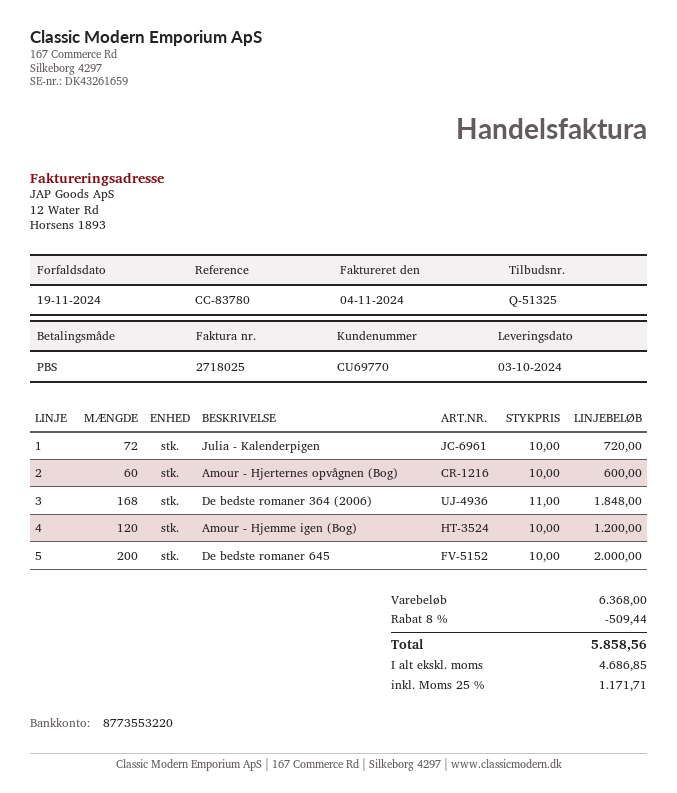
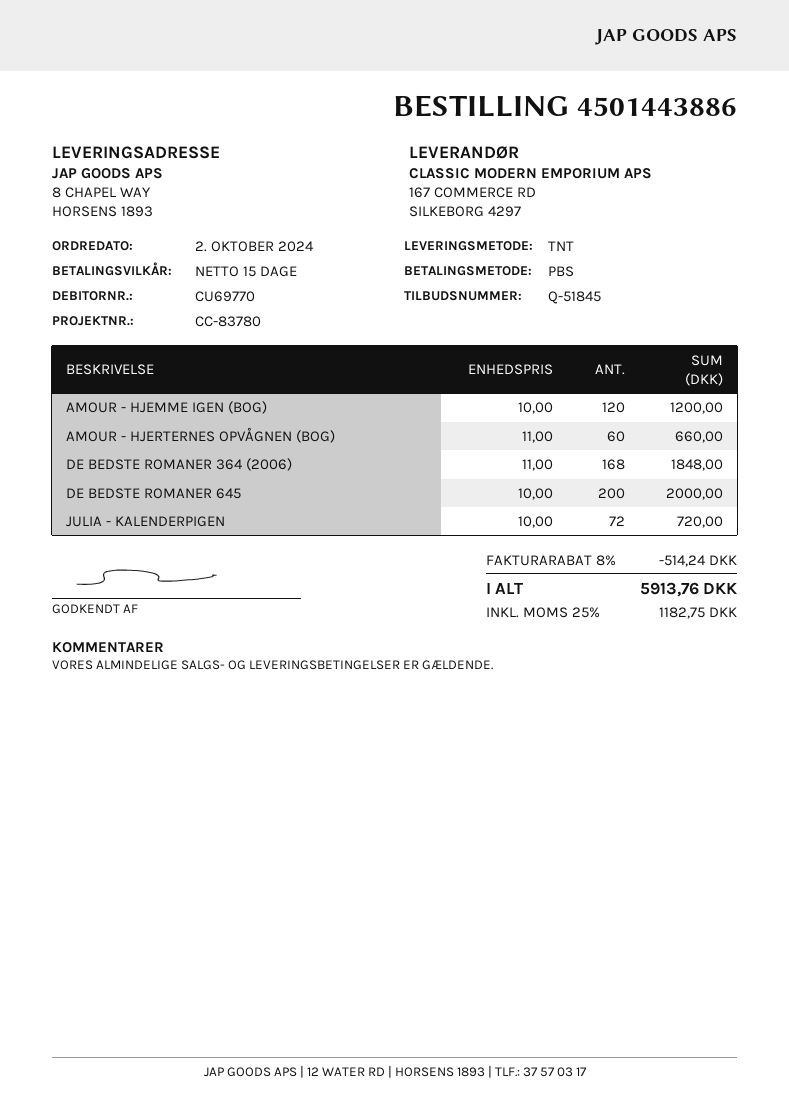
quote number: Q-51325 -> Q-51845
Amour - Hjerternes opvågnen (Bog): 60 x 10.00 = 600.00 -> 60 x 11.00 = 660.00
discount: 8% = 509.44 -> 8% = 514.24
tax: 25% = 1171.71 -> 25% = 1182.75
total: 5858.56 -> 5913.76

